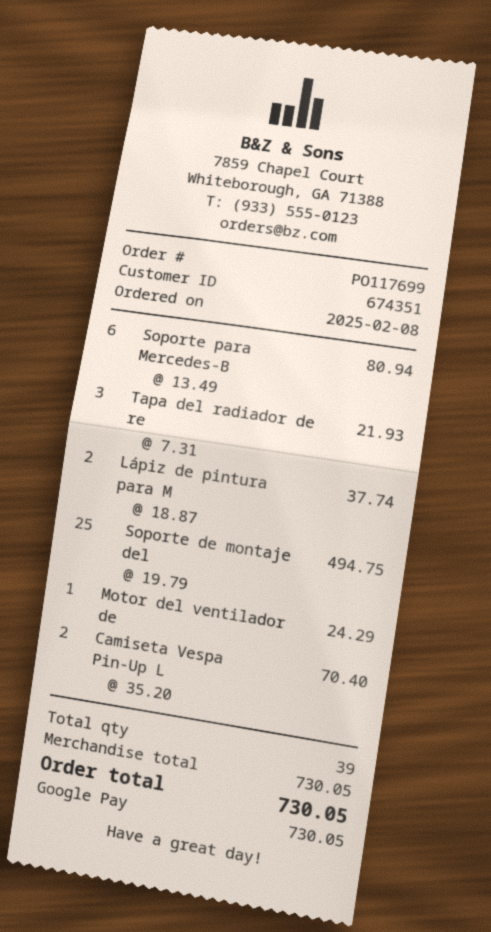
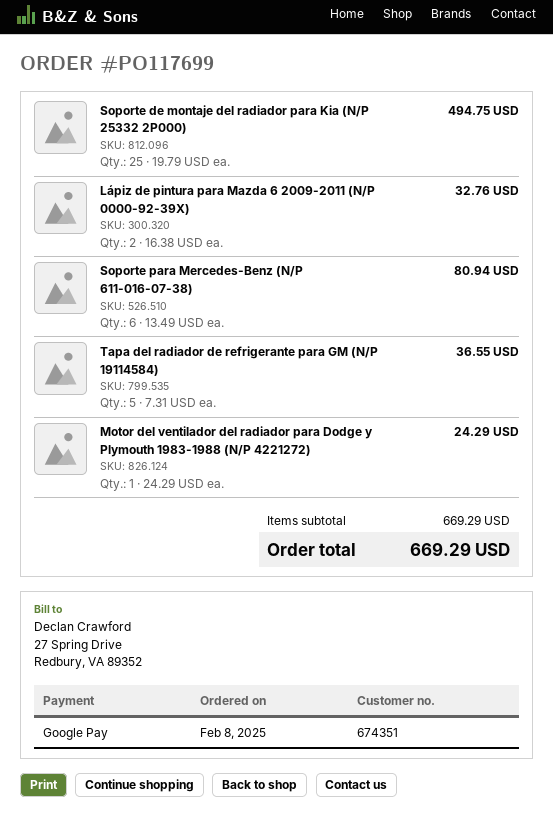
Tapa del radiador de re: 3 x 7.31 = 21.93 -> 5 x 7.31 = 36.55
Lápiz de pintura para M: 2 x 18.87 = 37.74 -> 2 x 16.38 = 32.76
Camiseta Vespa Pin-Up L: 2 x 35.20 = 70.40 -> none
subtotal: 730.05 -> 669.29
total: 730.05 -> 669.29

